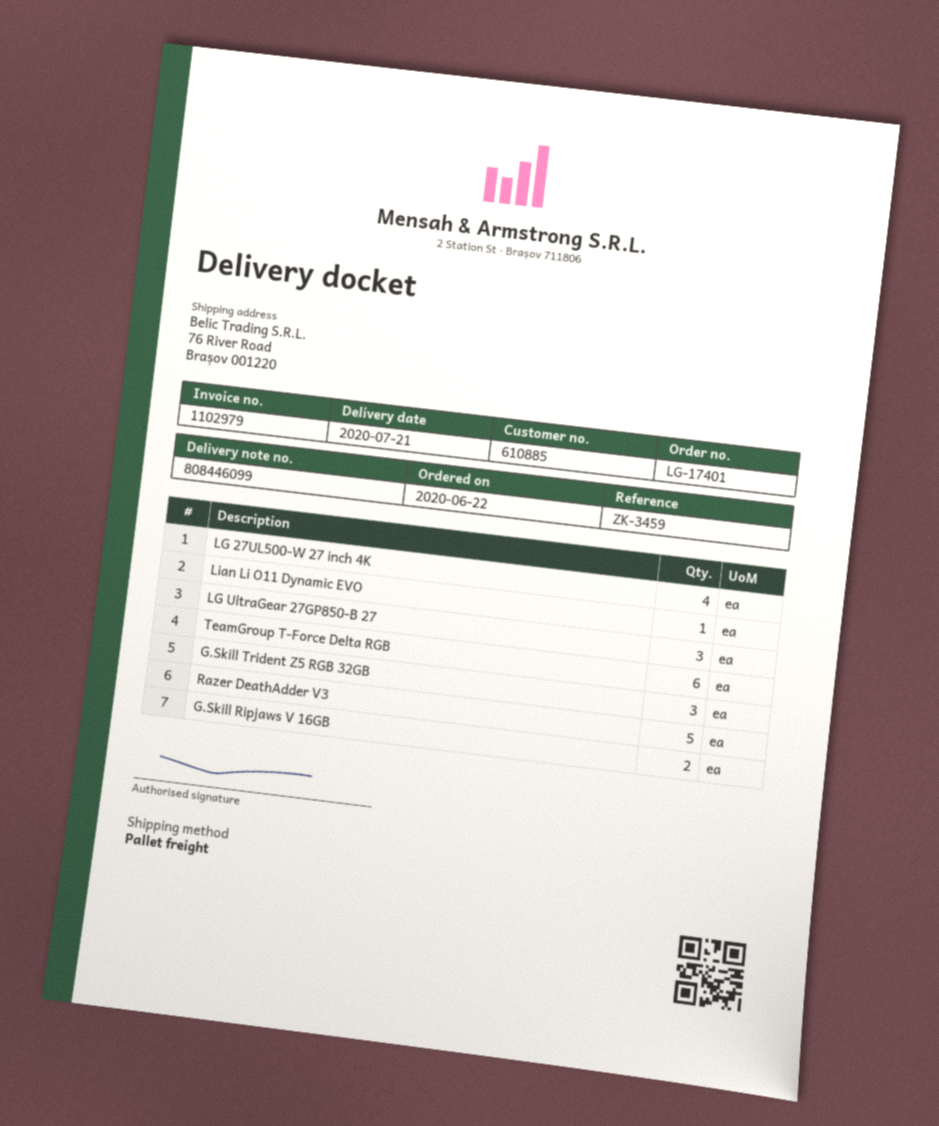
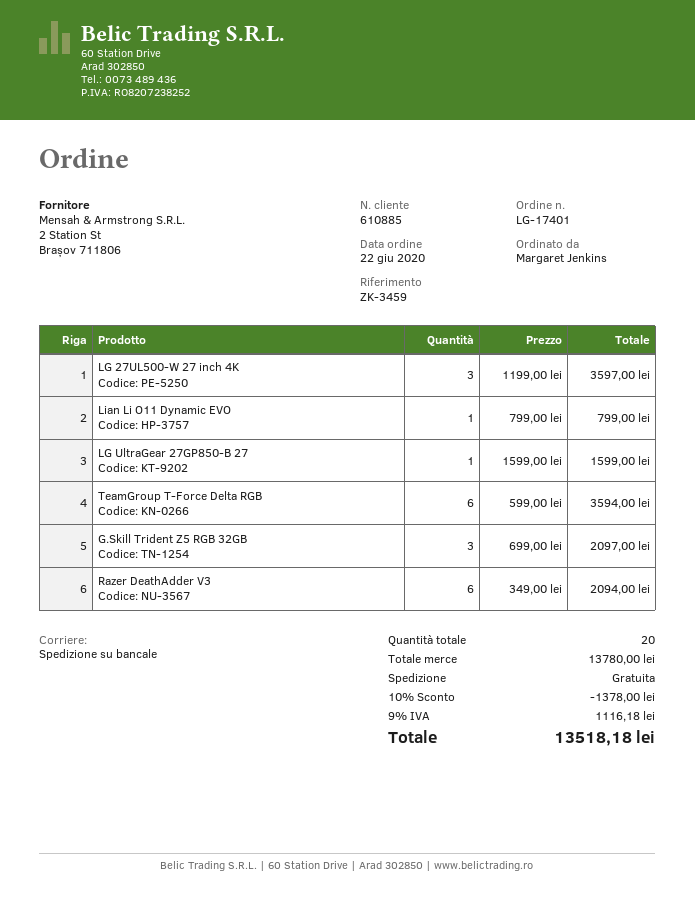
LG 27UL500-W 27 inch 4K: 4 -> 3
LG UltraGear 27GP850-B 27: 3 -> 1
Razer DeathAdder V3: 5 -> 6
G.Skill Ripjaws V 16GB: 2 -> none

